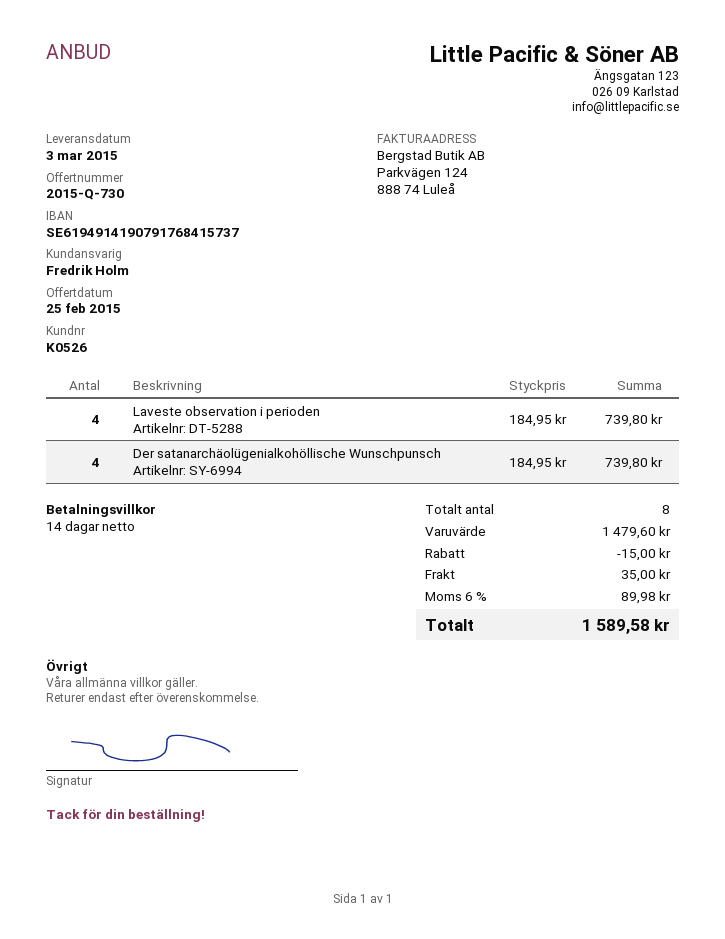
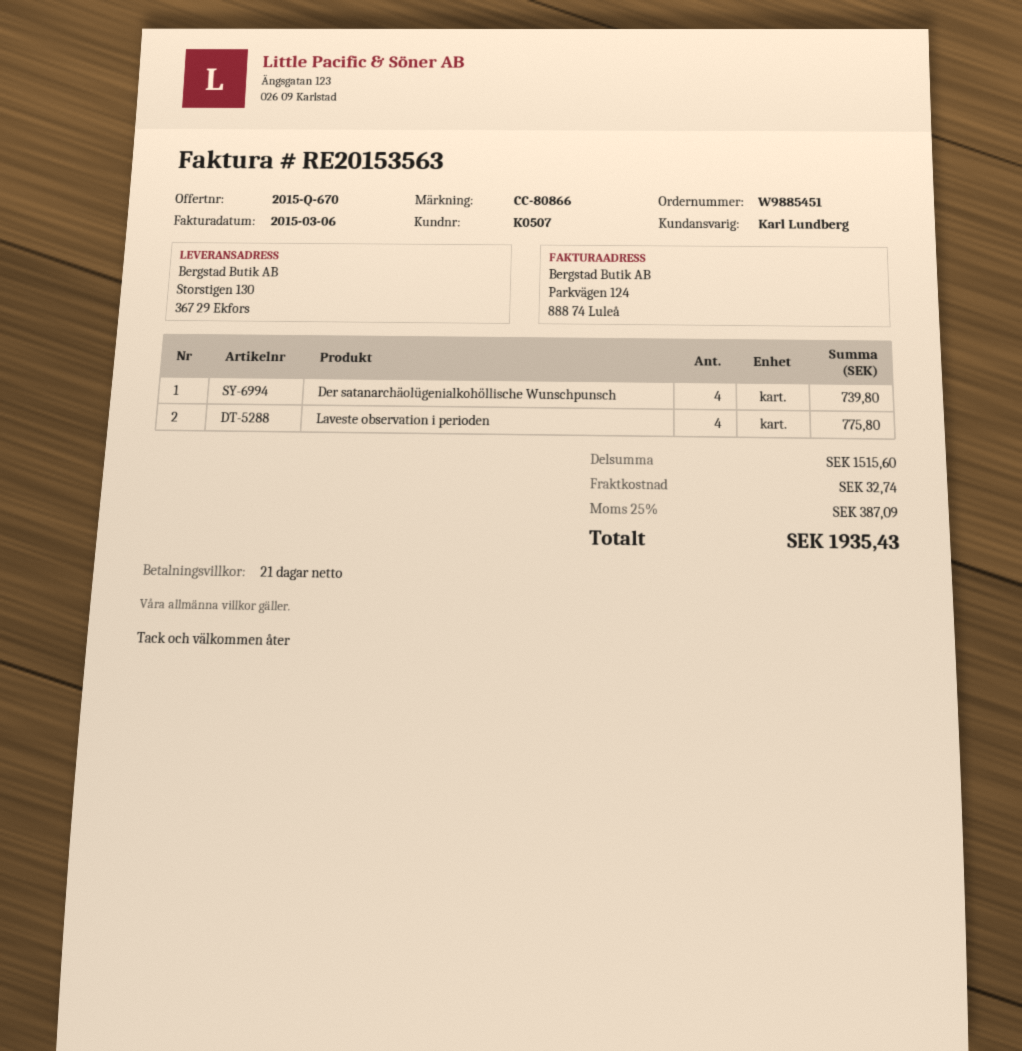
quote number: 2015-Q-730 -> 2015-Q-670
payment terms: 14 days -> 21 days
customer number: K0526 -> K0507
sales rep: Fredrik Holm -> Karl Lundberg
Laveste observation i perioden: 4 for 739.80 -> 4 for 775.80
subtotal: 1479.60 -> 1515.60
discount: 15.00 -> none
shipping: 35.00 -> 32.74
tax: 6% = 89.98 -> 25% = 387.09
total: 1589.58 -> 1935.43

